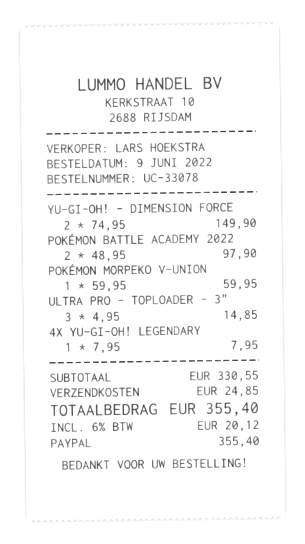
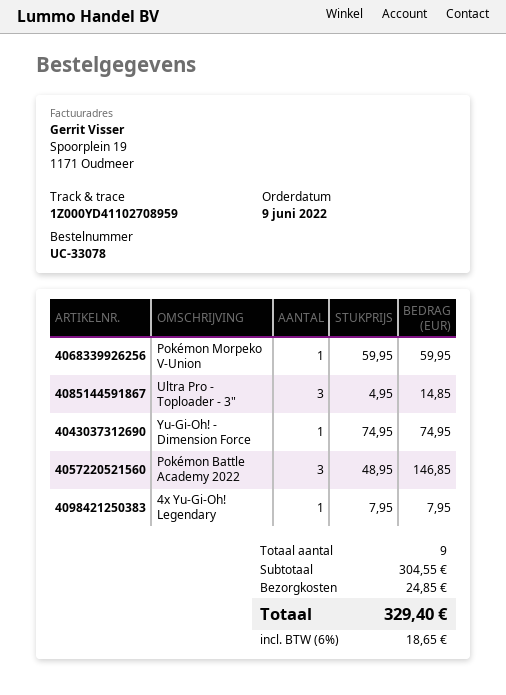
YU-GI-OH! - DIMENSION FORCE: 2 x 74.95 = 149.90 -> 1 x 74.95 = 74.95
POKÉMON BATTLE ACADEMY 2022: 2 x 48.95 = 97.90 -> 3 x 48.95 = 146.85
subtotal: 330.55 -> 304.55
tax: 6% = 20.12 -> 6% = 18.65
total: 355.40 -> 329.40

